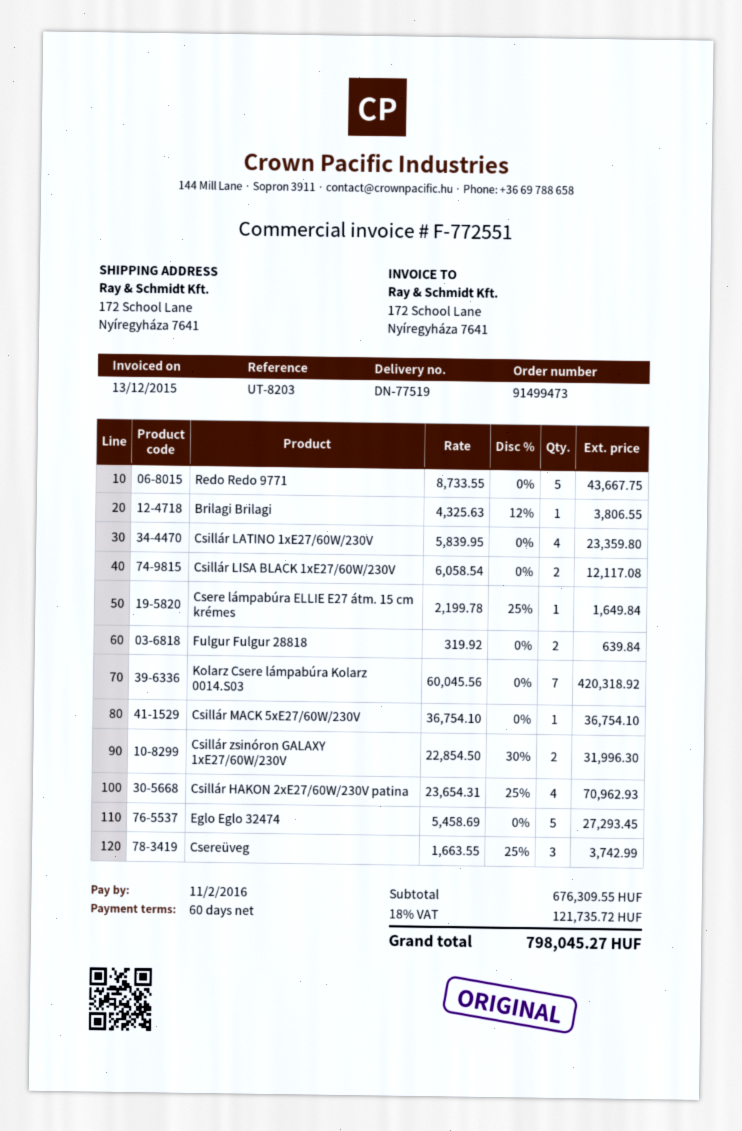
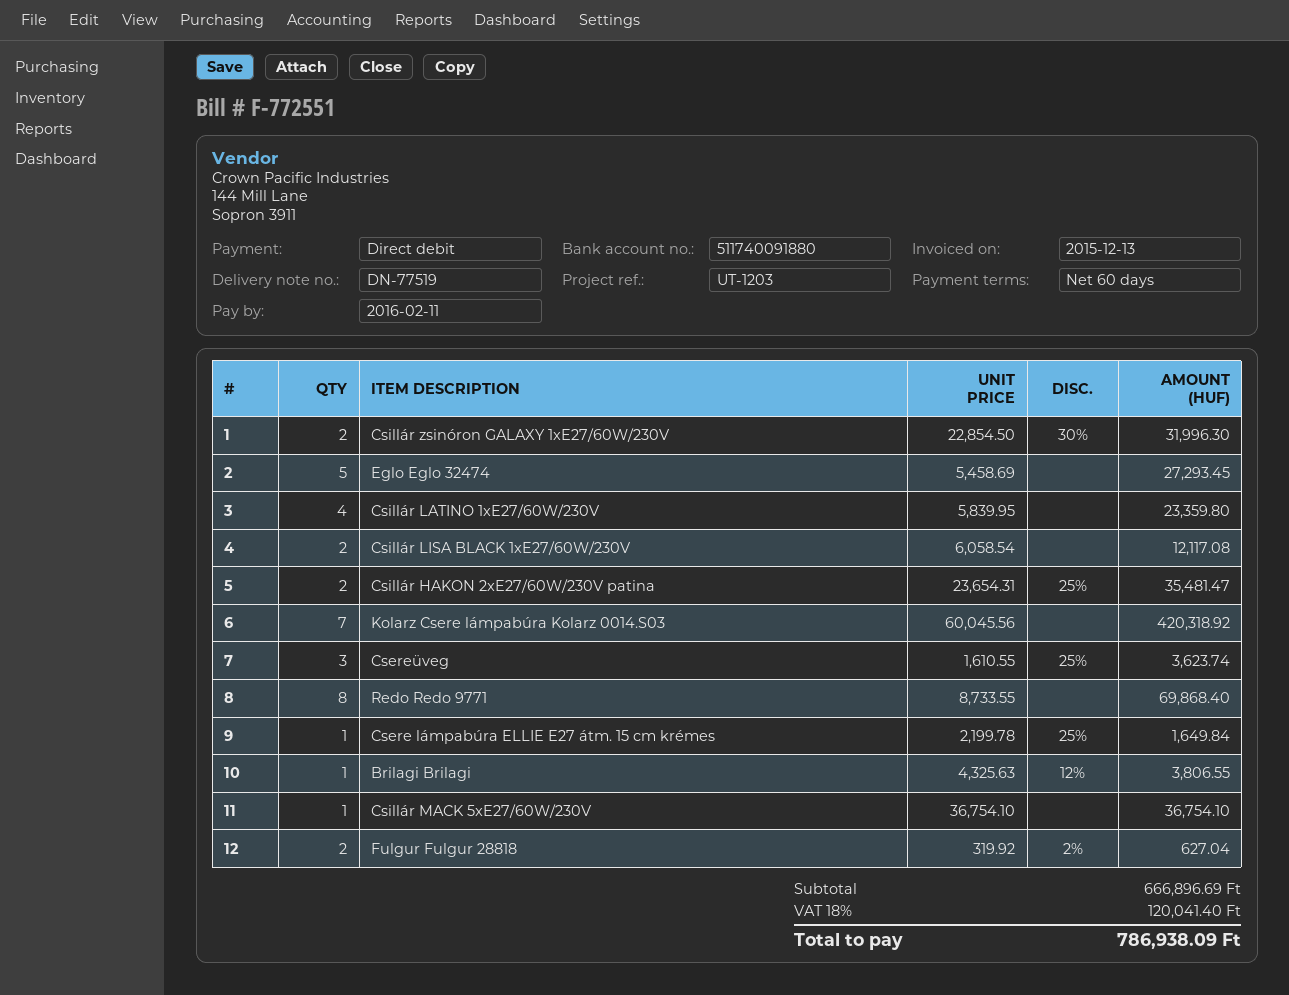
reference: UT-8203 -> UT-1203
Redo Redo 9771: 5 x 8733.55 = 43667.75 -> 8 x 8733.55 = 69868.40
Fulgur Fulgur 28818: 2 x 319.92 = 639.84 -> 2 x 319.92 - 2% = 627.04
Csillár HAKON 2xE27/60W/230V patina: 4 x 23654.31 - 25% = 70962.93 -> 2 x 23654.31 - 25% = 35481.47
Csereüveg: 3 x 1663.55 - 25% = 3742.99 -> 3 x 1610.55 - 25% = 3623.74
subtotal: 676309.55 -> 666896.69
tax: 18% = 121735.72 -> 18% = 120041.40
total: 798045.27 -> 786938.09

